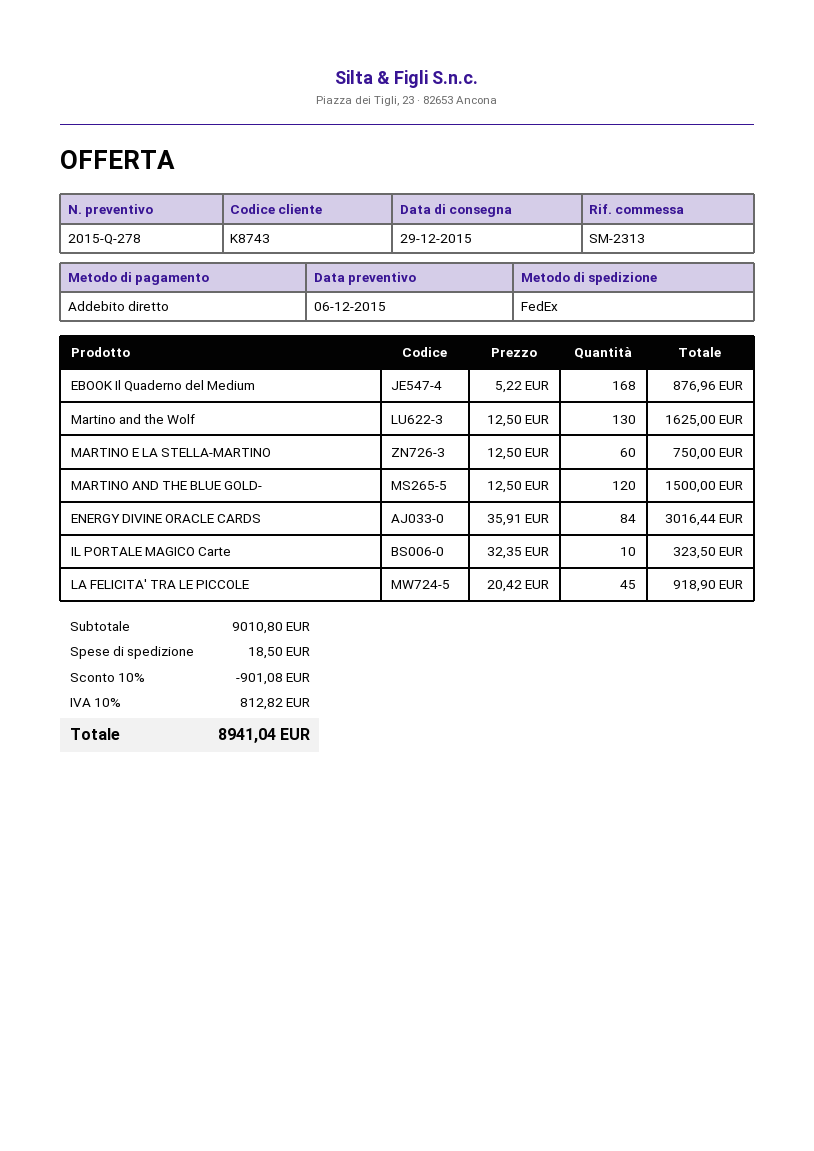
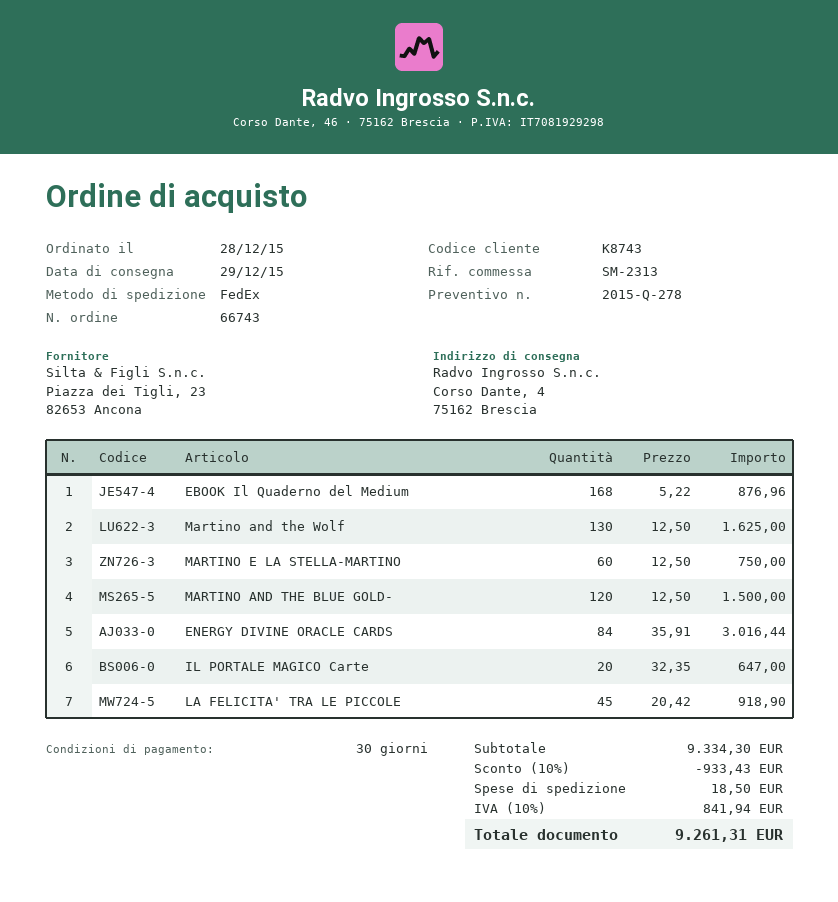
IL PORTALE MAGICO Carte: 10 x 32.35 = 323.50 -> 20 x 32.35 = 647.00
subtotal: 9010.80 -> 9334.30
discount: 10% = 901.08 -> 10% = 933.43
tax: 10% = 812.82 -> 10% = 841.94
total: 8941.04 -> 9261.31

